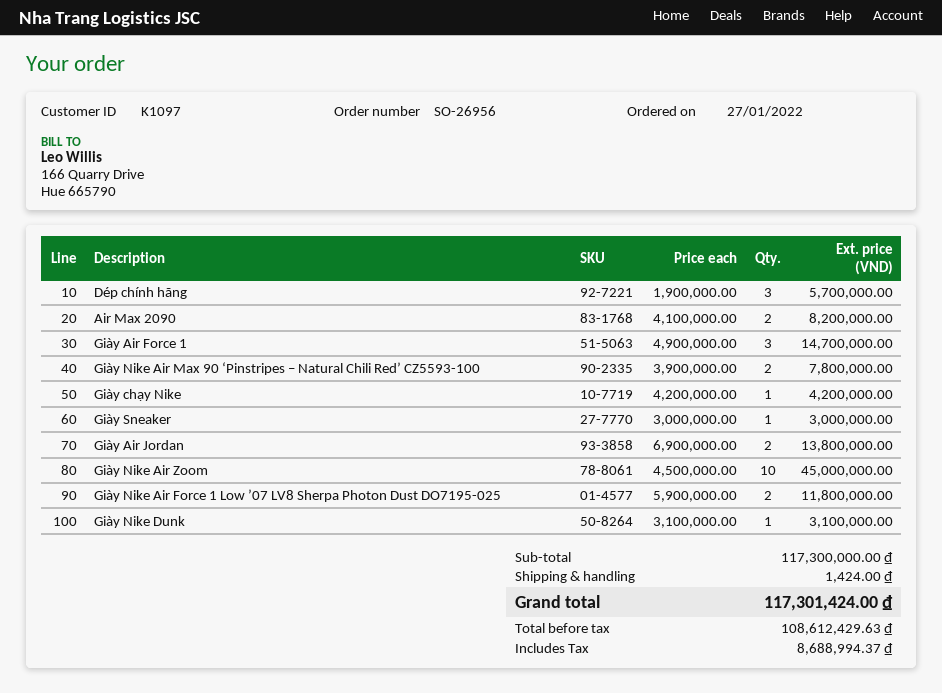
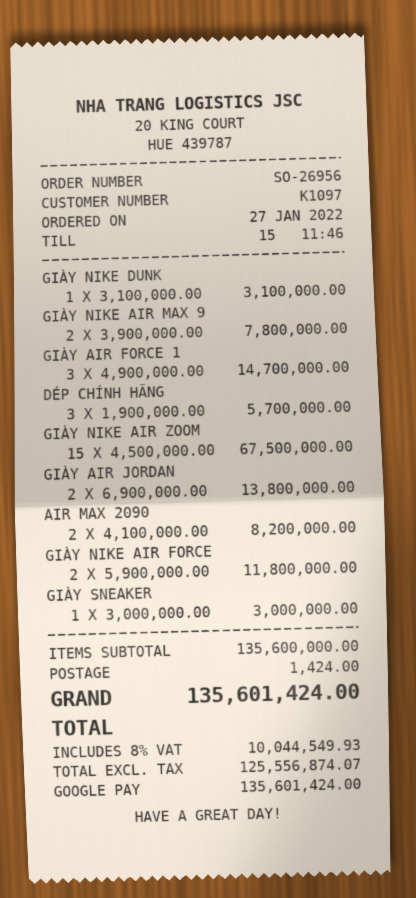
Giày chạy Nike: 1 x 4200000.00 = 4200000.00 -> none
Giày Nike Air Zoom: 10 x 4500000.00 = 45000000.00 -> 15 x 4500000.00 = 67500000.00
subtotal: 117300000.00 -> 135600000.00
net: 108612429.63 -> 125556874.07
tax: 8688994.37 -> 10044549.93
total: 117301424.00 -> 135601424.00

